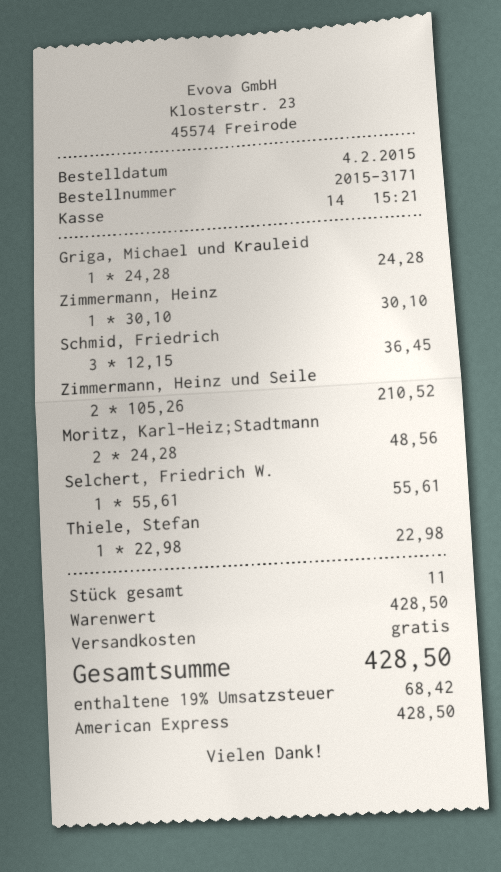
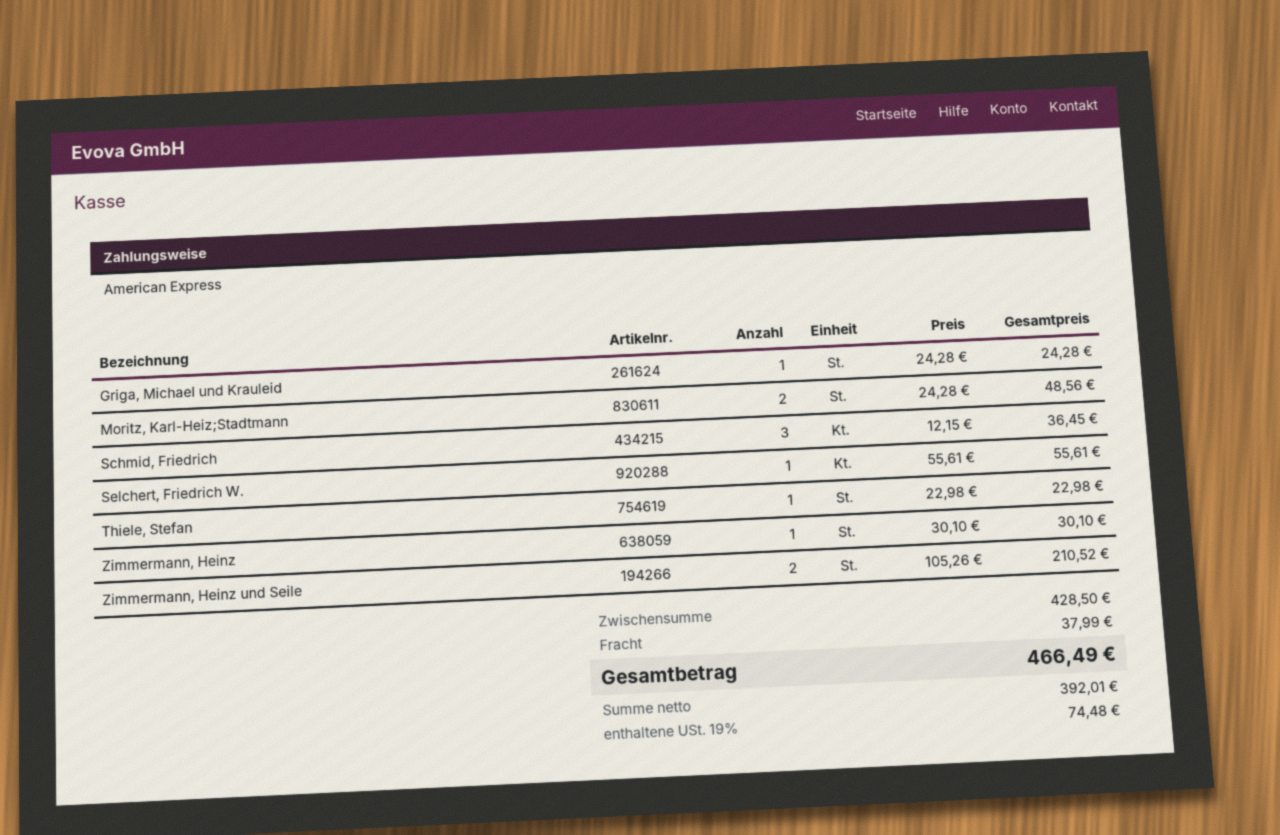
shipping: 0.00 -> 37.99
tax: 19% = 68.42 -> 19% = 74.48
total: 428.50 -> 466.49

